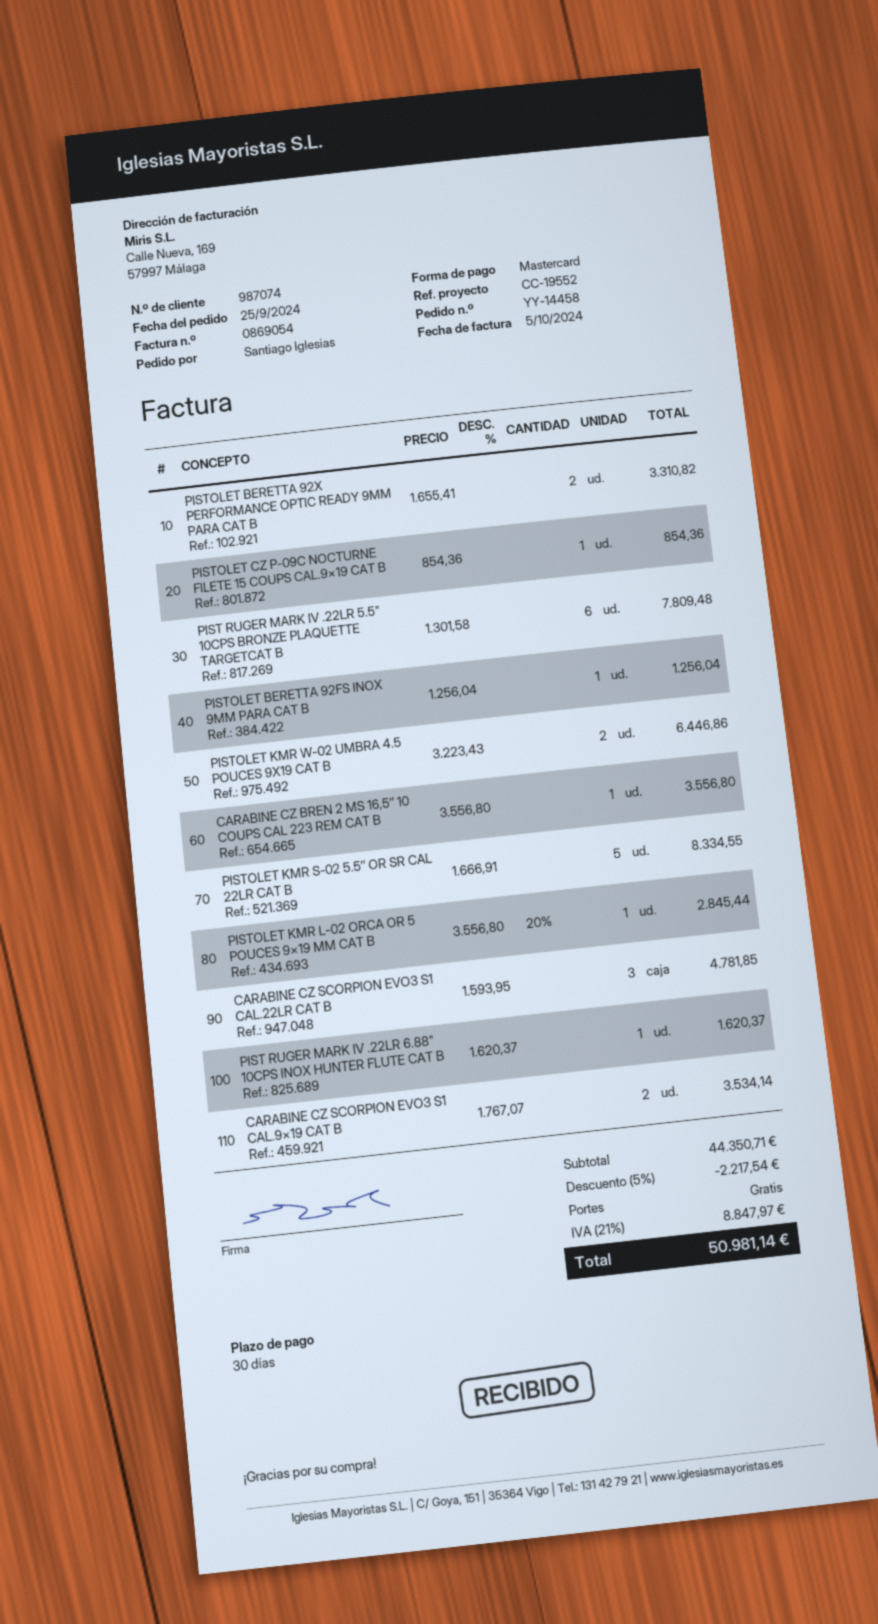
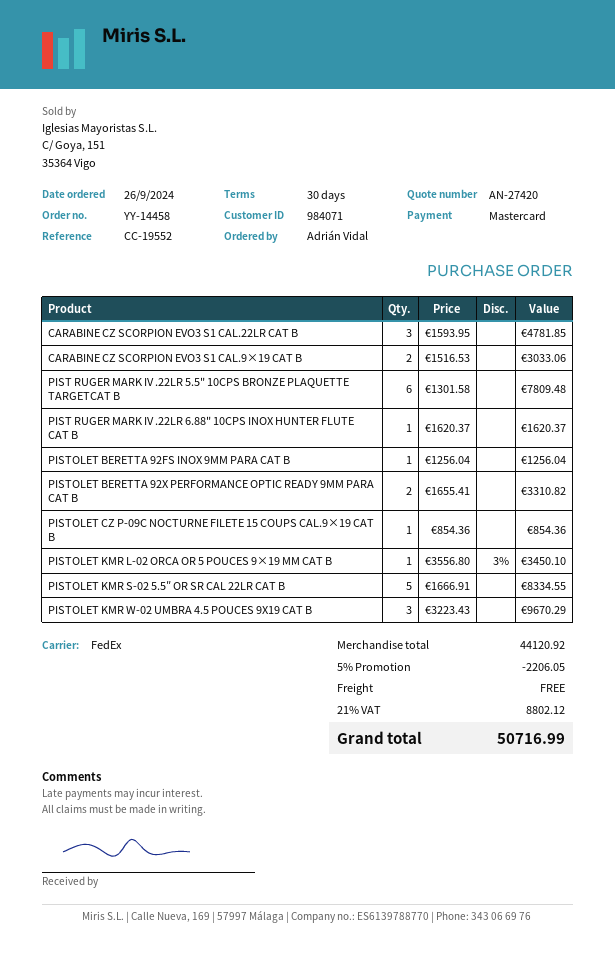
order date: 2024-09-25 -> 2024-09-26
customer number: 987074 -> 984071
ordered by: Santiago Iglesias -> Adrián Vidal
PISTOLET KMR W-02 UMBRA 4.5 POUCES 9X19 CAT B: 2 x 3223.43 = 6446.86 -> 3 x 3223.43 = 9670.29
CARABINE CZ BREN 2 MS 16,5″ 10 COUPS CAL 223 REM CAT B: 1 x 3556.80 = 3556.80 -> none
PISTOLET KMR L-02 ORCA OR 5 POUCES 9×19 MM CAT B: 1 x 3556.80 - 20% = 2845.44 -> 1 x 3556.80 - 3% = 3450.10
CARABINE CZ SCORPION EVO3 S1 CAL.9×19 CAT B: 2 x 1767.07 = 3534.14 -> 2 x 1516.53 = 3033.06
subtotal: 44350.71 -> 44120.92
discount: 5% = 2217.54 -> 5% = 2206.05
tax: 21% = 8847.97 -> 21% = 8802.12
total: 50981.14 -> 50716.99

